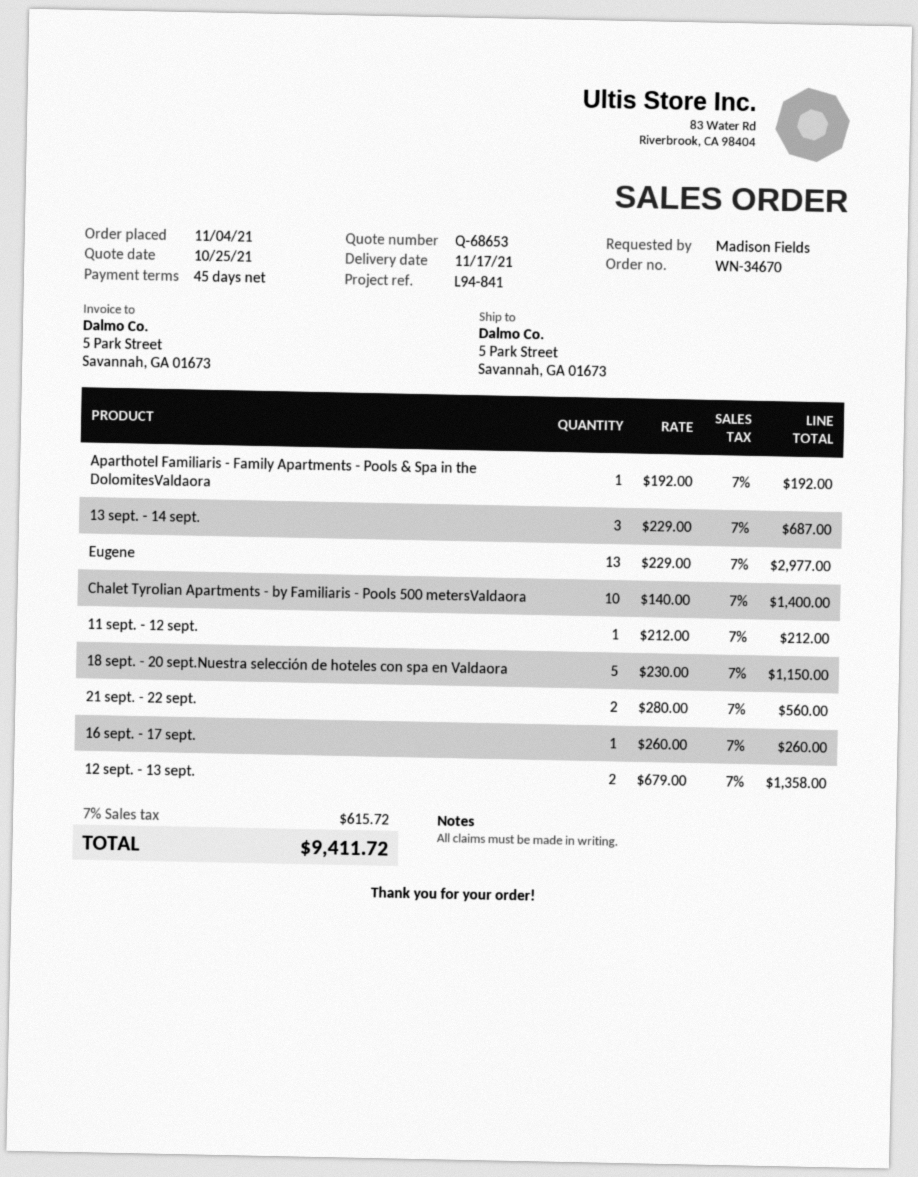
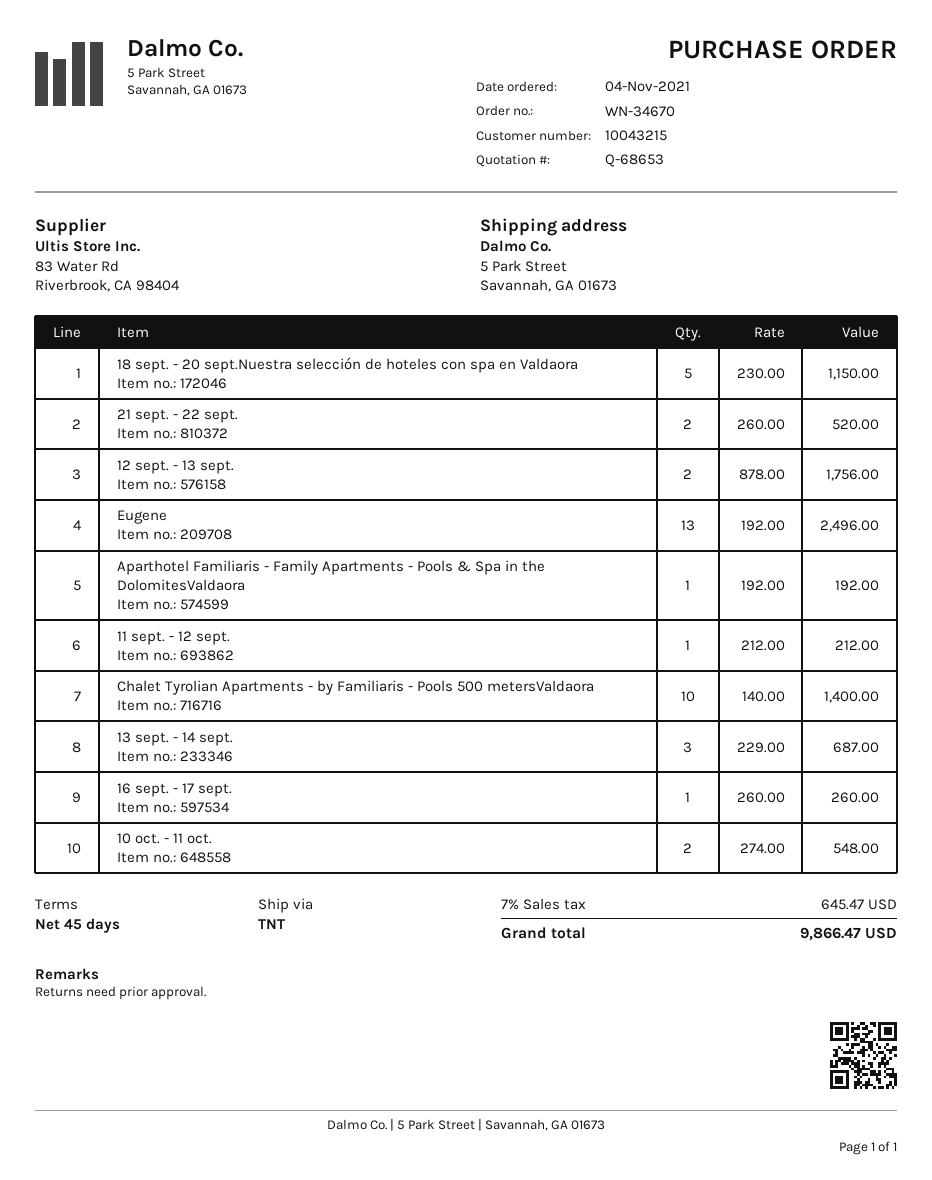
Eugene: 13 x 229.00 = 2977.00 -> 13 x 192.00 = 2496.00
21 sept. - 22 sept.: 2 x 280.00 = 560.00 -> 2 x 260.00 = 520.00
12 sept. - 13 sept.: 2 x 679.00 = 1358.00 -> 2 x 878.00 = 1756.00
10 oct. - 11 oct.: none -> 2 x 274.00 = 548.00
tax: 7% = 615.72 -> 7% = 645.47
total: 9411.72 -> 9866.47

